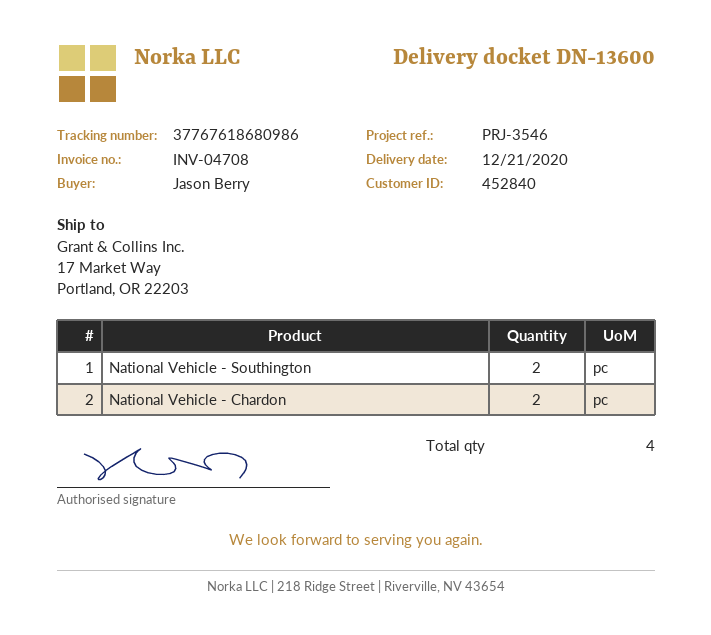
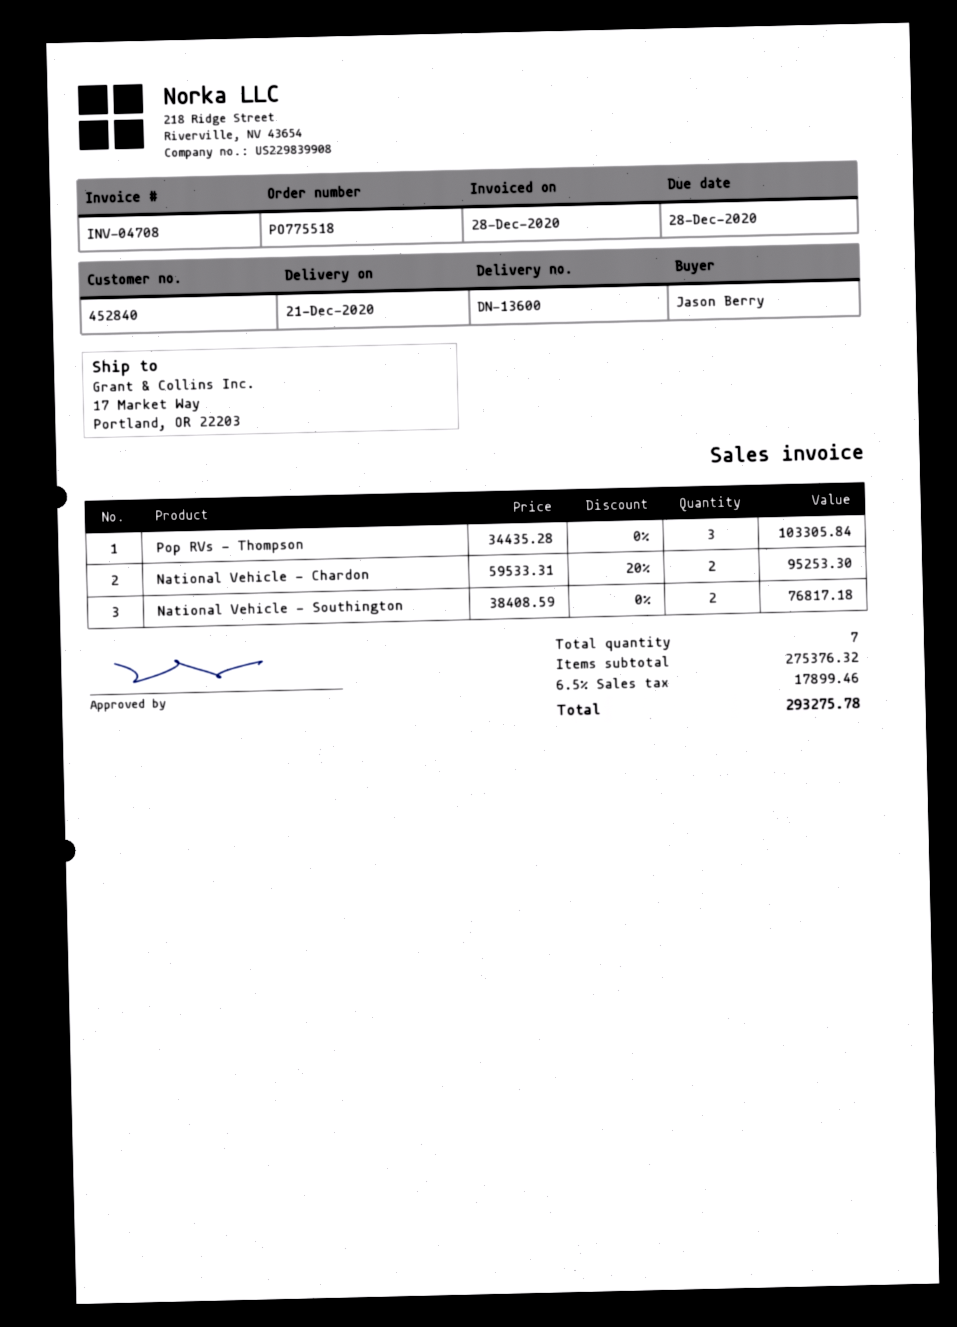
Pop RVs - Thompson: none -> 3
total quantity: 4 -> 7

